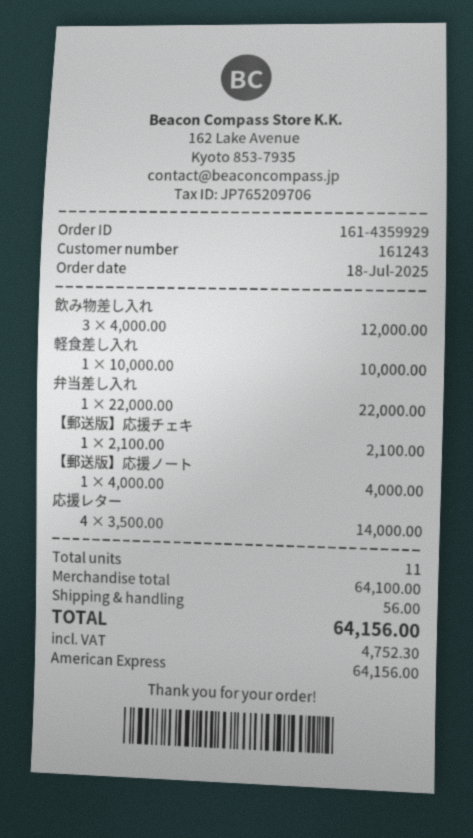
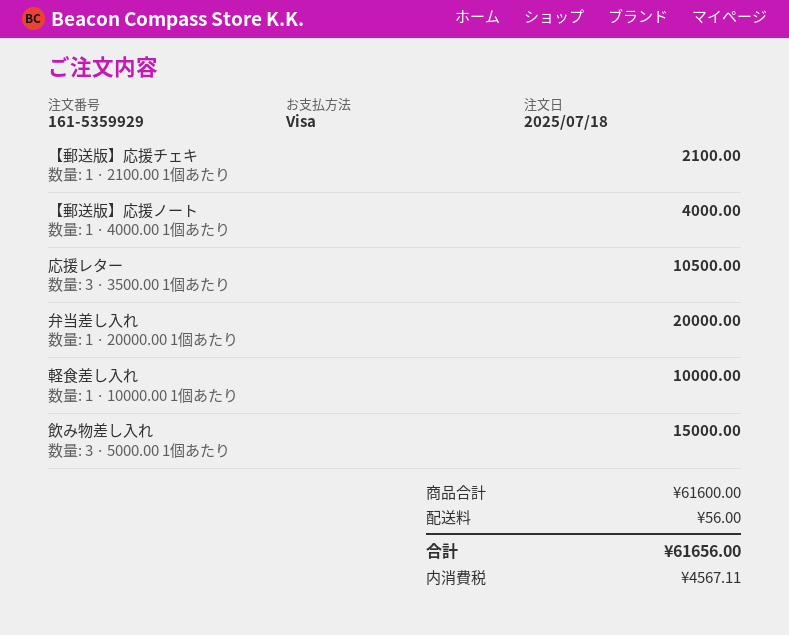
order number: 161-4359929 -> 161-5359929
payment method: American Express -> Visa
飲み物差し入れ: 3 x 4000.00 = 12000.00 -> 3 x 5000.00 = 15000.00
弁当差し入れ: 1 x 22000.00 = 22000.00 -> 1 x 20000.00 = 20000.00
応援レター: 4 x 3500.00 = 14000.00 -> 3 x 3500.00 = 10500.00
subtotal: 64100.00 -> 61600.00
tax: 4752.30 -> 4567.11
total: 64156.00 -> 61656.00

